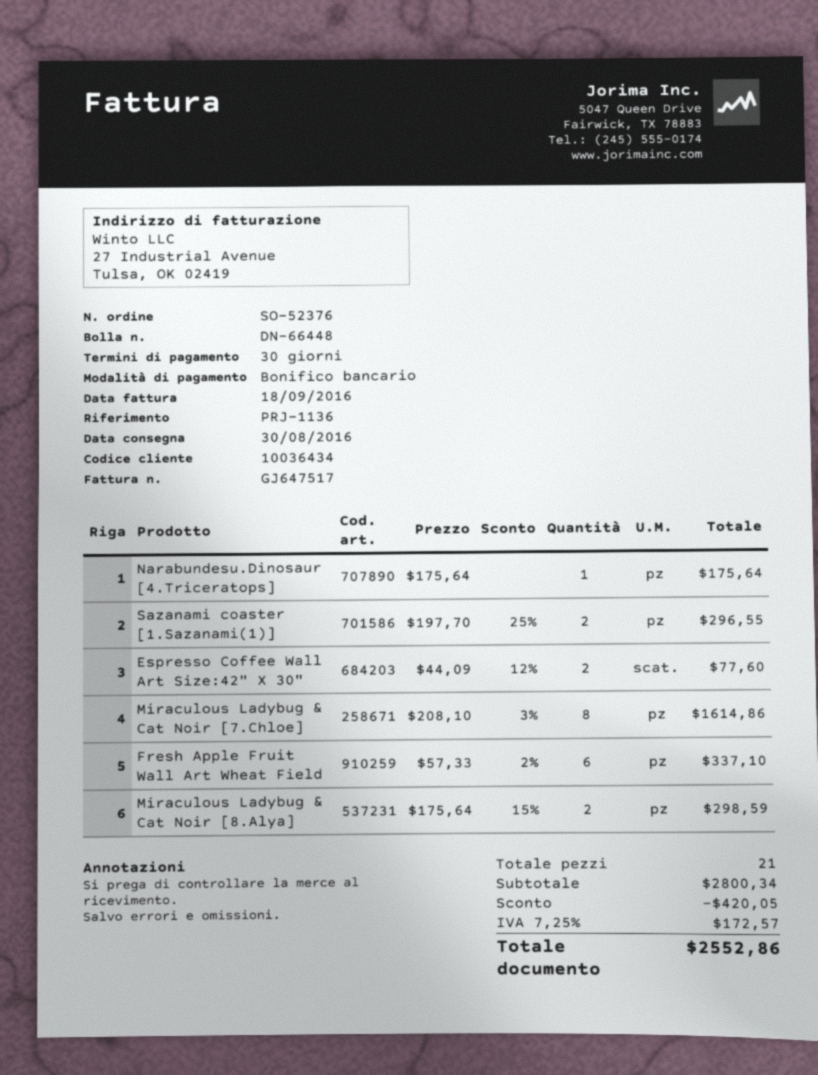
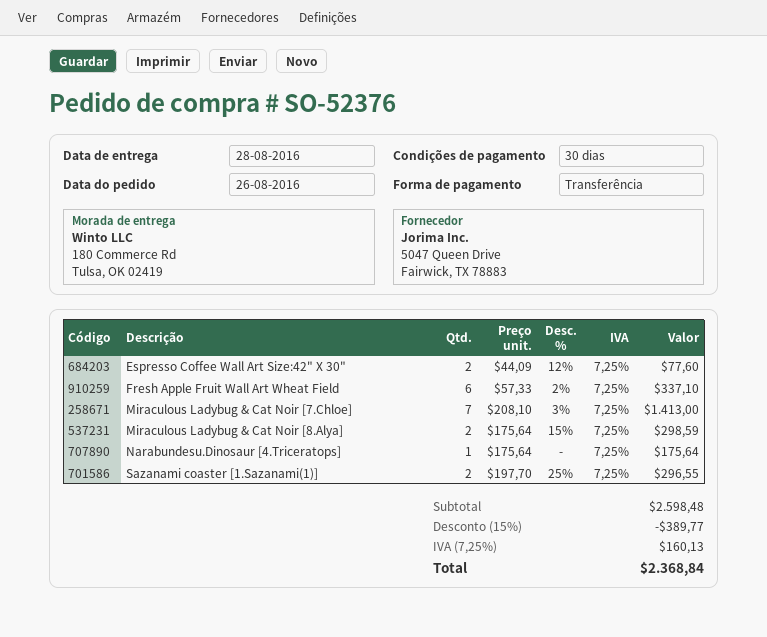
delivery date: 2016-08-30 -> 2016-08-28
Miraculous Ladybug & Cat Noir [7.Chloe]: 8 x 208.10 - 3% = 1614.86 -> 7 x 208.10 - 3% = 1413.00
subtotal: 2800.34 -> 2598.48
discount: 420.05 -> 389.77
tax: 7.25% = 172.57 -> 7.25% = 160.13
total: 2552.86 -> 2368.84

